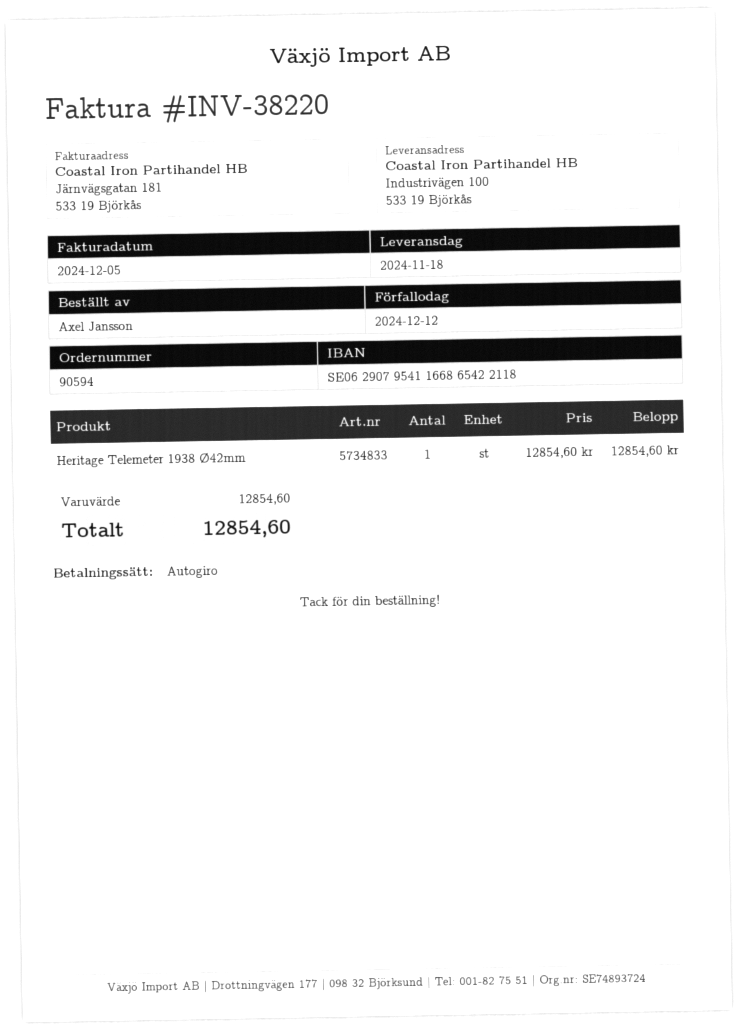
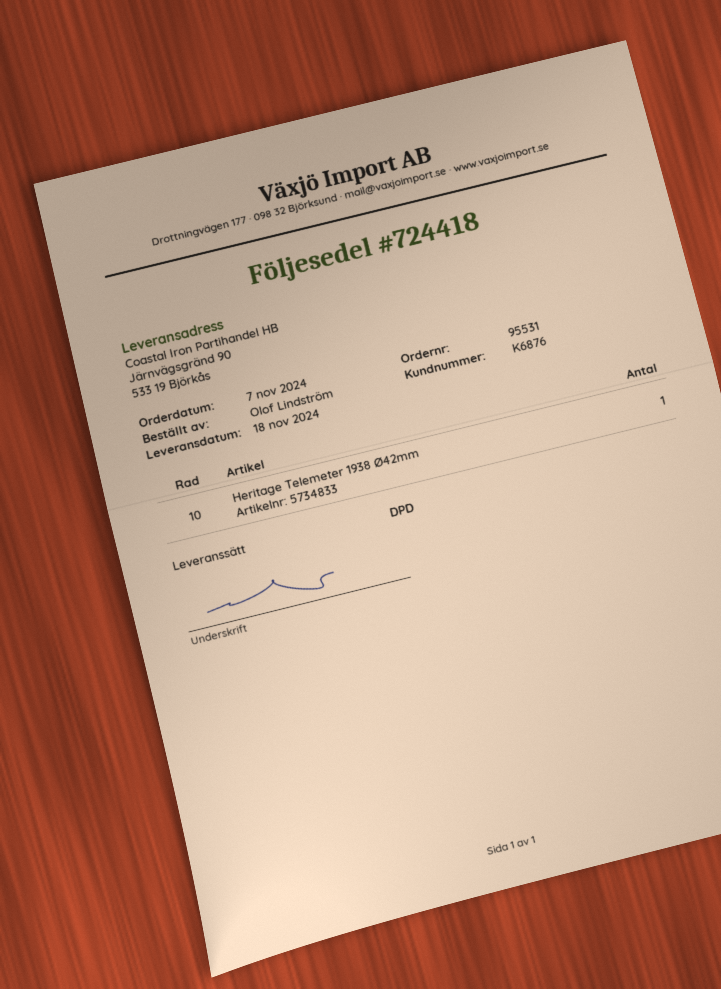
order number: 90594 -> 95531
ordered by: Axel Jansson -> Olof Lindström
ship to: Industrivägen 100, 533 19 Björkås -> Järnvägsgränd 90, 533 19 Björkås

